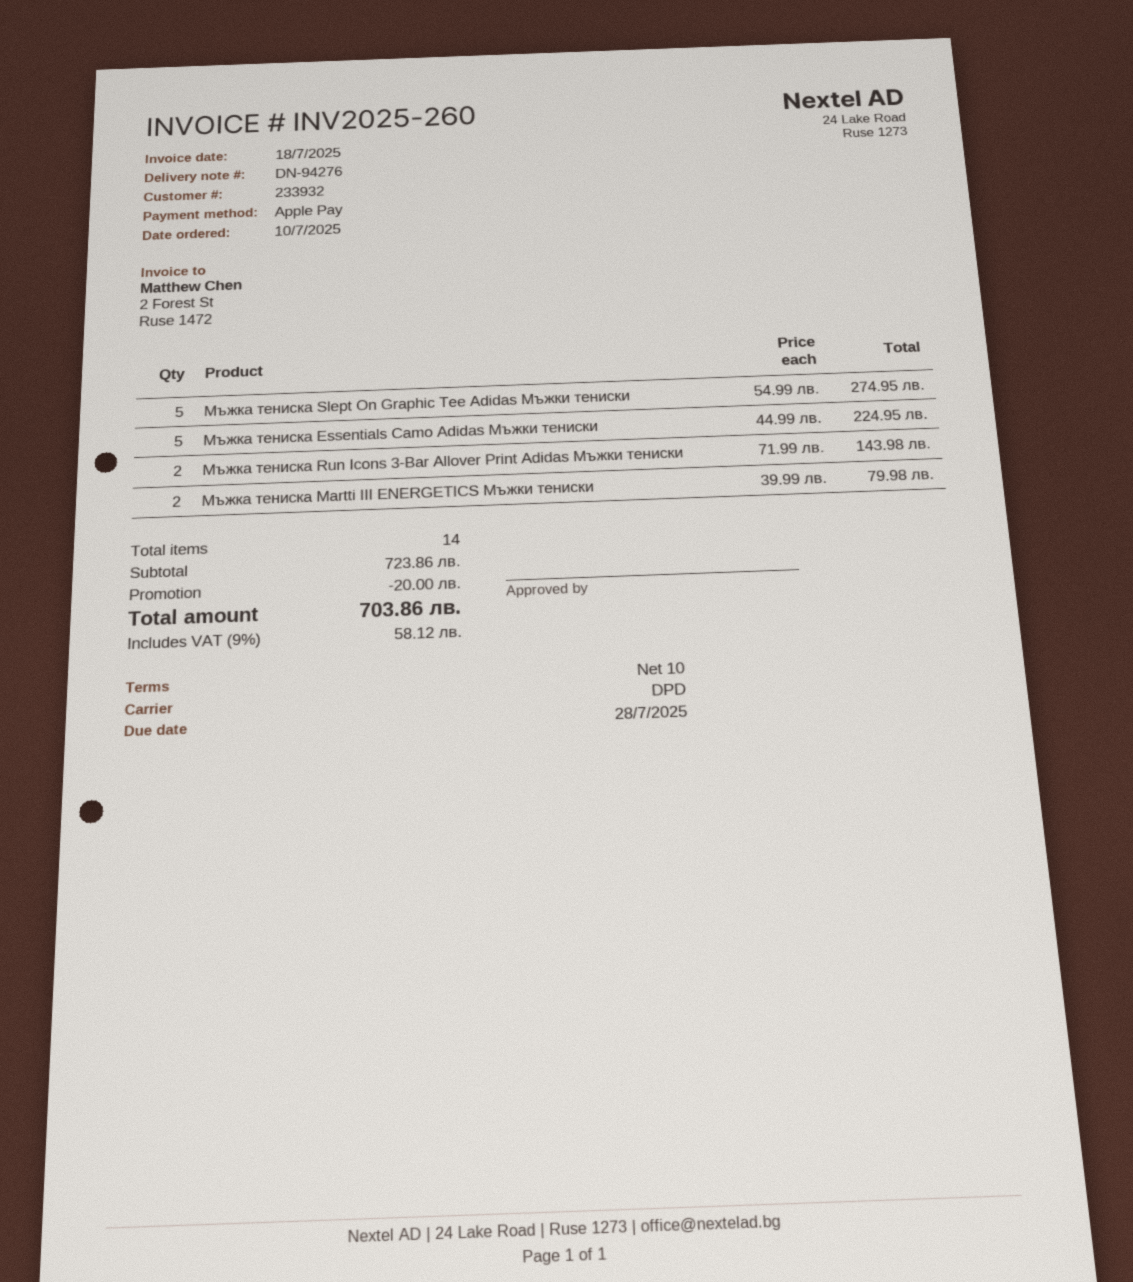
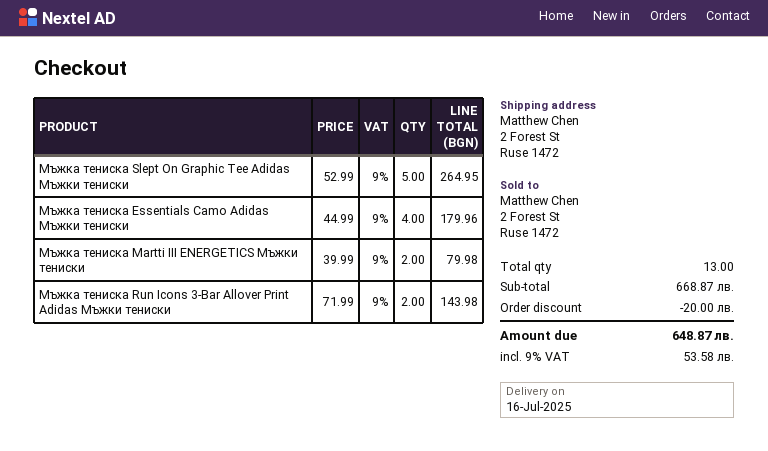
Мъжка тениска Slept On Graphic Tee Adidas Мъжки тениски: 5 x 54.99 = 274.95 -> 5 x 52.99 = 264.95
Мъжка тениска Essentials Camo Adidas Мъжки тениски: 5 x 44.99 = 224.95 -> 4 x 44.99 = 179.96
total quantity: 14 -> 13
subtotal: 723.86 -> 668.87
tax: 9% = 58.12 -> 9% = 53.58
total: 703.86 -> 648.87

